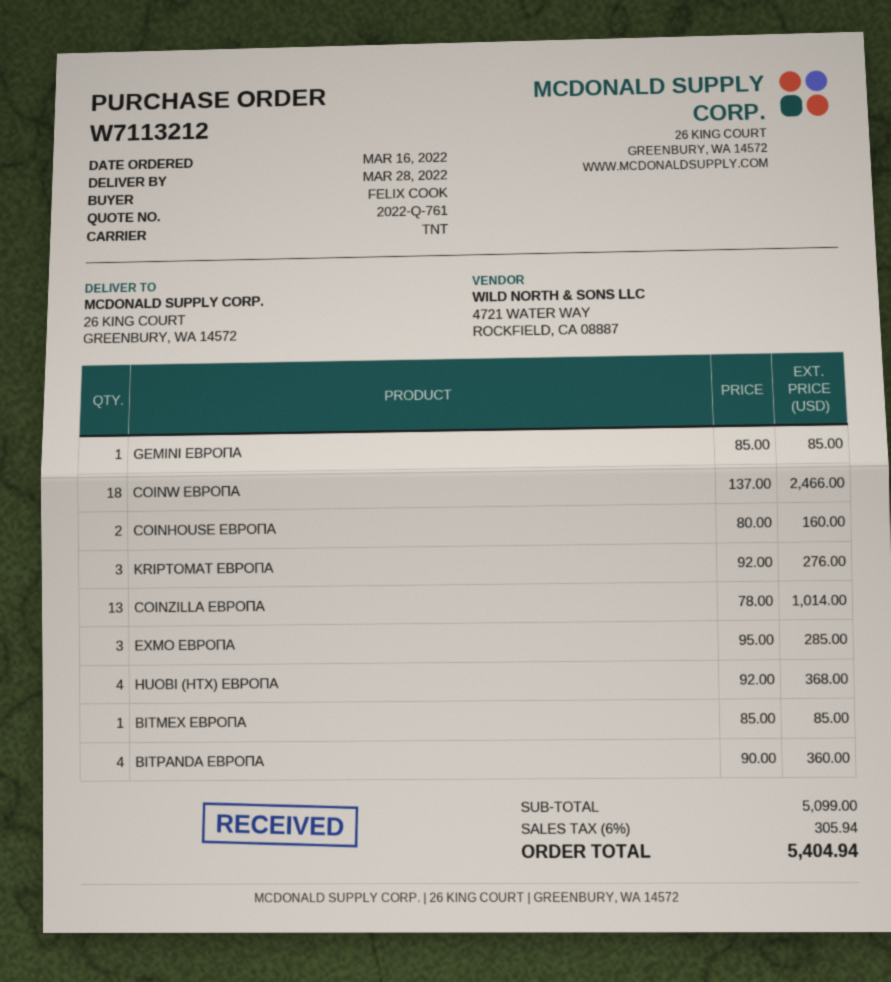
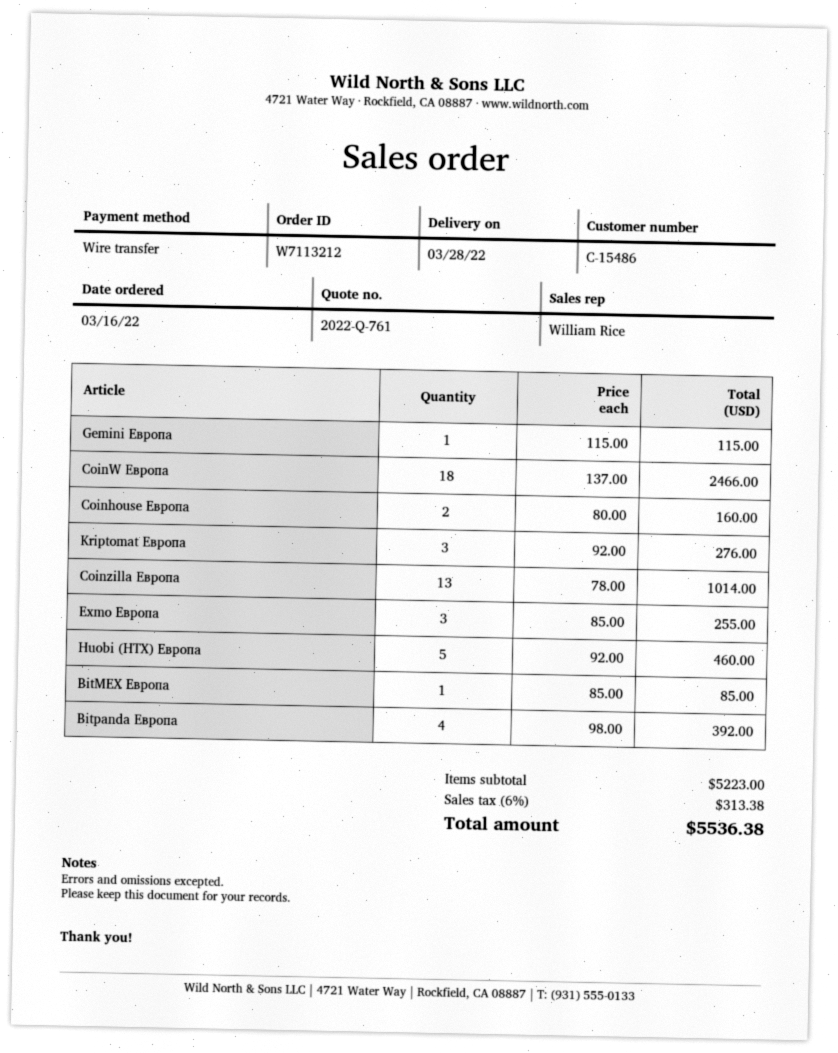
GEMINI ЕВРОПА: 1 x 85.00 = 85.00 -> 1 x 115.00 = 115.00
EXMO ЕВРОПА: 3 x 95.00 = 285.00 -> 3 x 85.00 = 255.00
HUOBI (HTX) ЕВРОПА: 4 x 92.00 = 368.00 -> 5 x 92.00 = 460.00
BITPANDA ЕВРОПА: 4 x 90.00 = 360.00 -> 4 x 98.00 = 392.00
subtotal: 5099.00 -> 5223.00
tax: 6% = 305.94 -> 6% = 313.38
total: 5404.94 -> 5536.38

